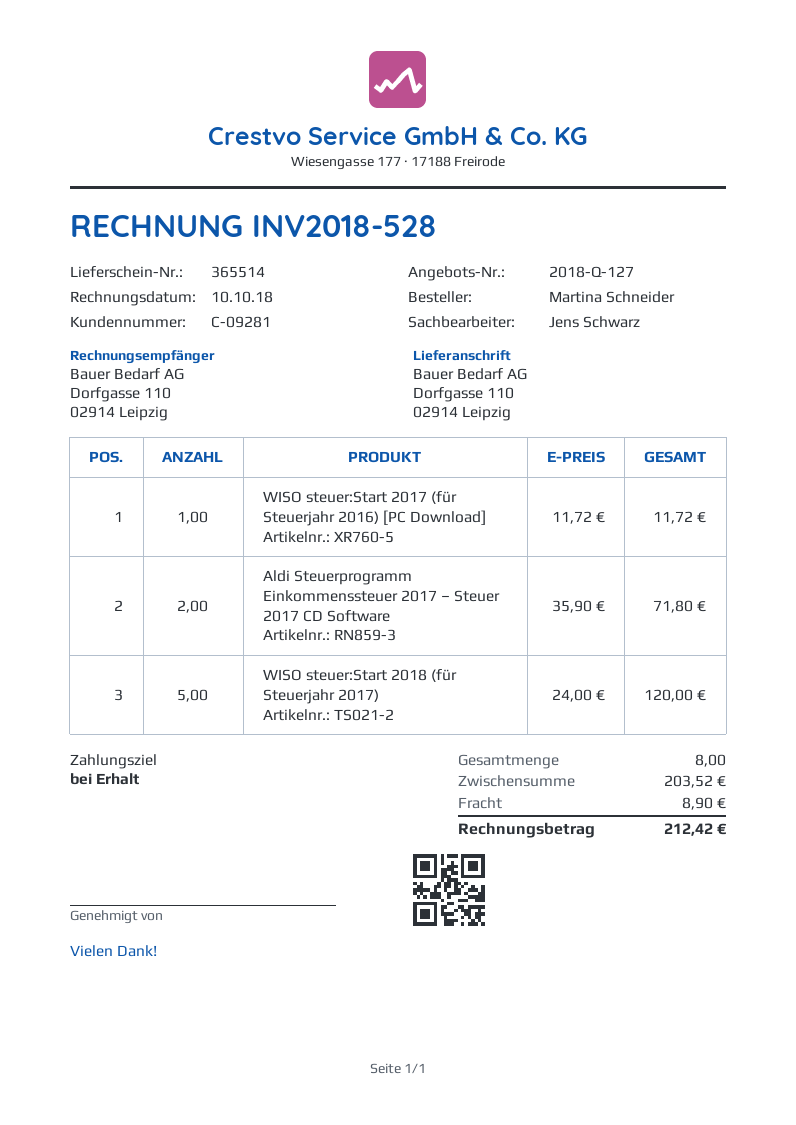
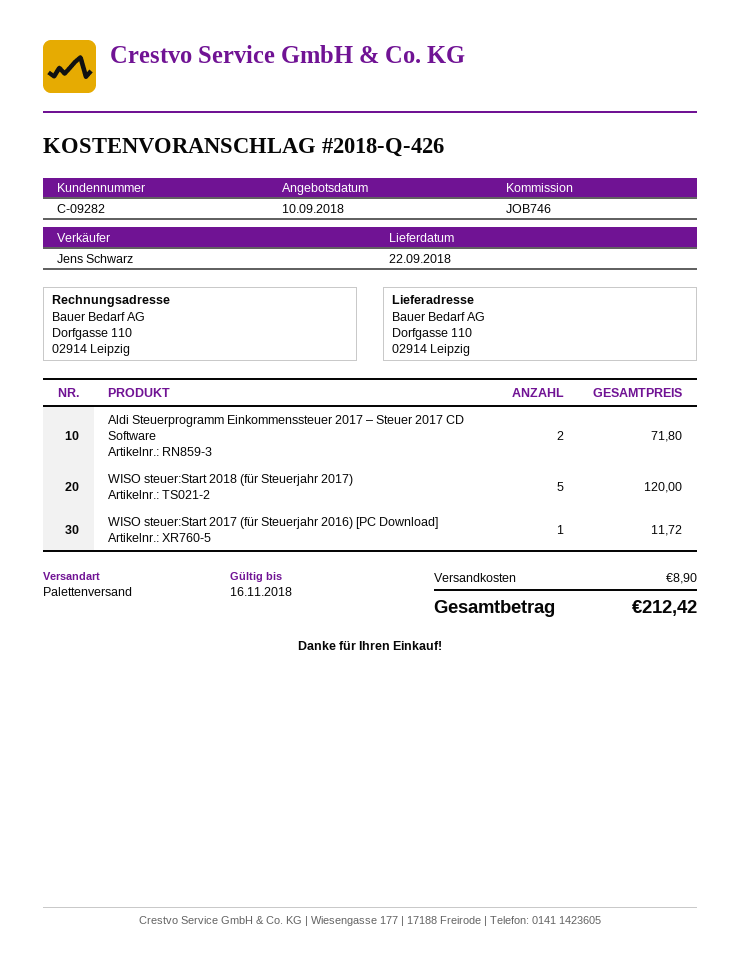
quote number: 2018-Q-127 -> 2018-Q-426
customer number: C-09281 -> C-09282

